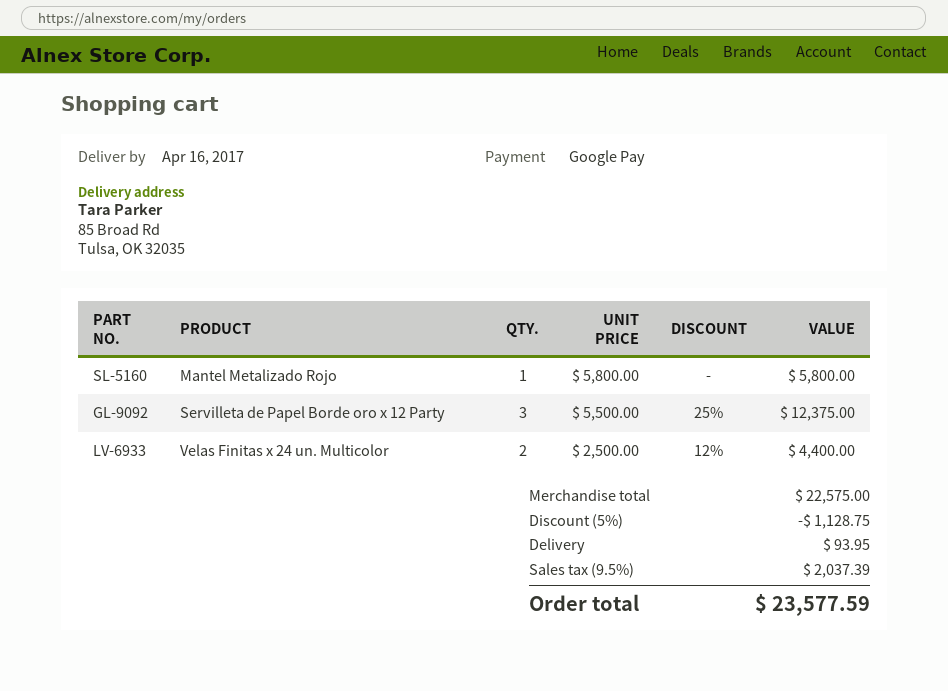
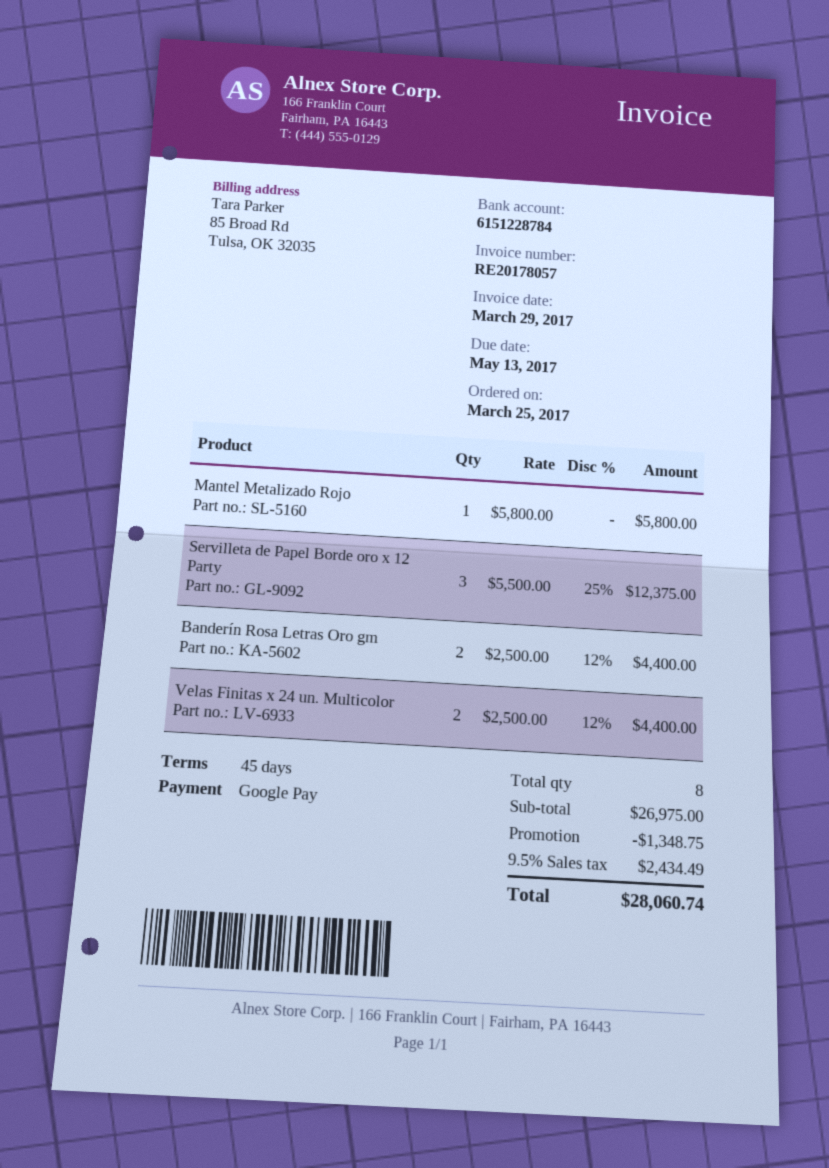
Banderín Rosa Letras Oro gm: none -> 2 x 2500.00 - 12% = 4400.00
subtotal: 22575.00 -> 26975.00
discount: 1128.75 -> 1348.75
shipping: 93.95 -> none
tax: 9.5% = 2037.39 -> 9.5% = 2434.49
total: 23577.59 -> 28060.74

